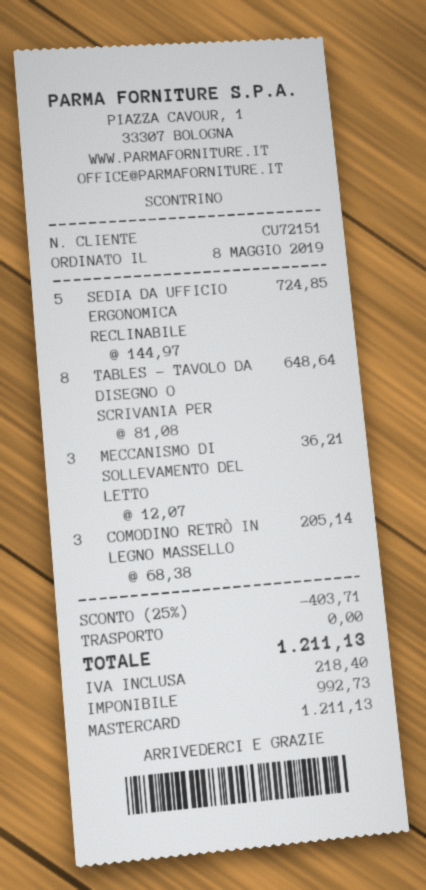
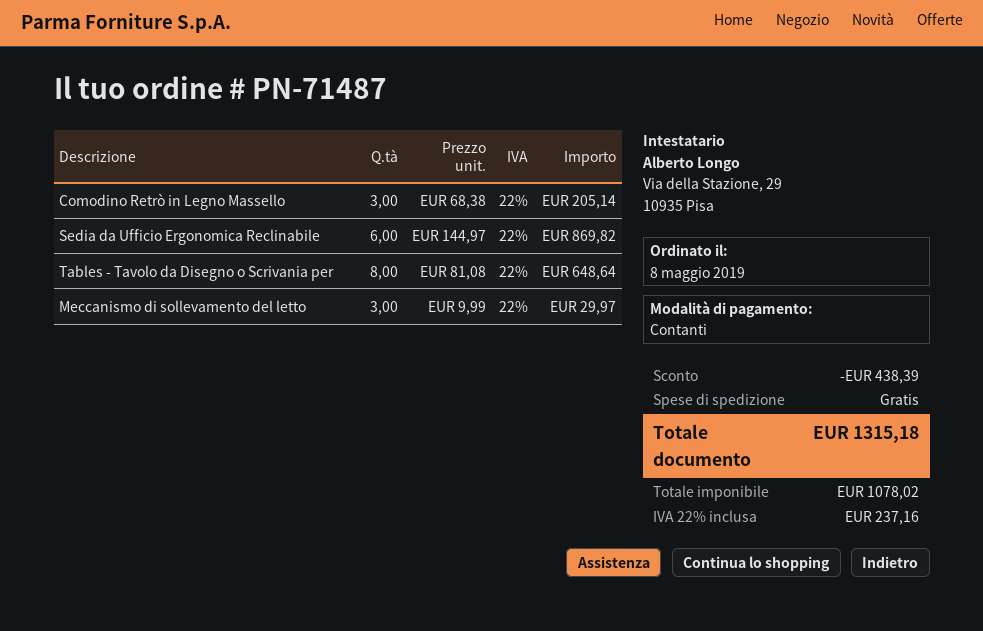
payment method: Mastercard -> cash
SEDIA DA UFFICIO ERGONOMICA RECLINABILE: 5 x 144.97 = 724.85 -> 6 x 144.97 = 869.82
MECCANISMO DI SOLLEVAMENTO DEL LETTO: 3 x 12.07 = 36.21 -> 3 x 9.99 = 29.97
discount: 403.71 -> 438.39
net: 992.73 -> 1078.02
tax: 218.40 -> 237.16
total: 1211.13 -> 1315.18

